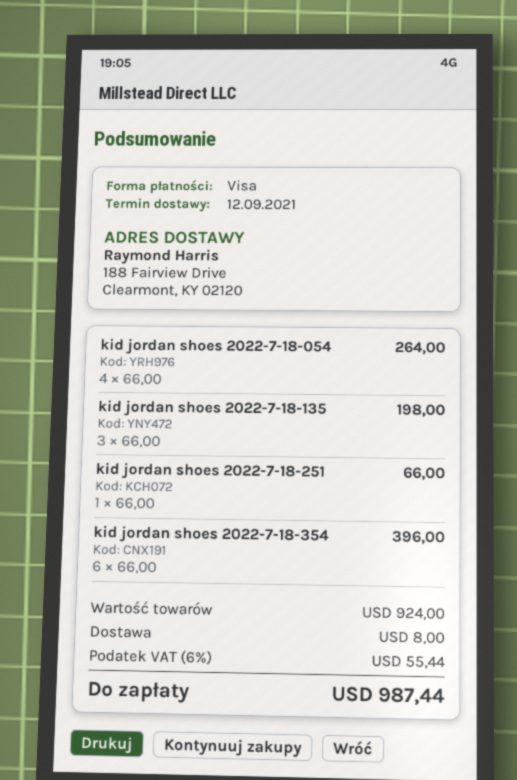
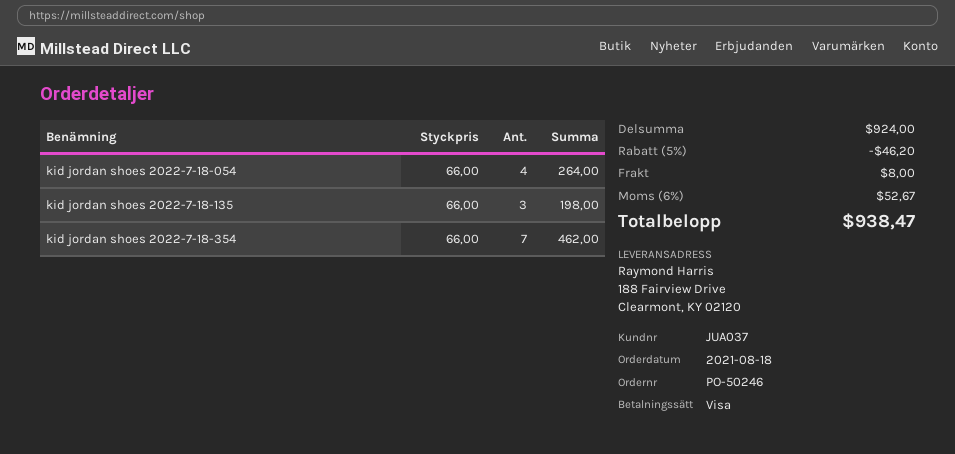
kid jordan shoes 2022-7-18-251: 1 x 66.00 = 66.00 -> none
kid jordan shoes 2022-7-18-354: 6 x 66.00 = 396.00 -> 7 x 66.00 = 462.00
discount: none -> 5% = 46.20
tax: 6% = 55.44 -> 6% = 52.67
total: 987.44 -> 938.47

